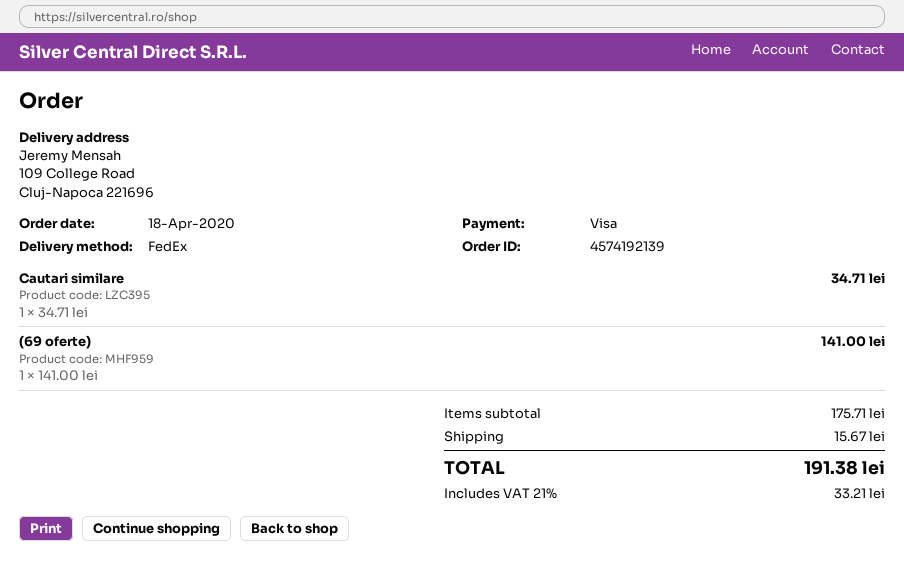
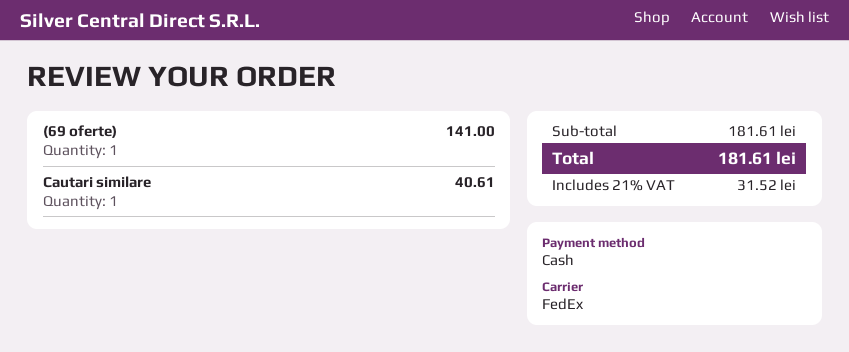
payment method: Visa -> cash
Cautari similare: 1 for 34.71 -> 1 for 40.61
subtotal: 175.71 -> 181.61
shipping: 15.67 -> none
tax: 21% = 33.21 -> 21% = 31.52
total: 191.38 -> 181.61

